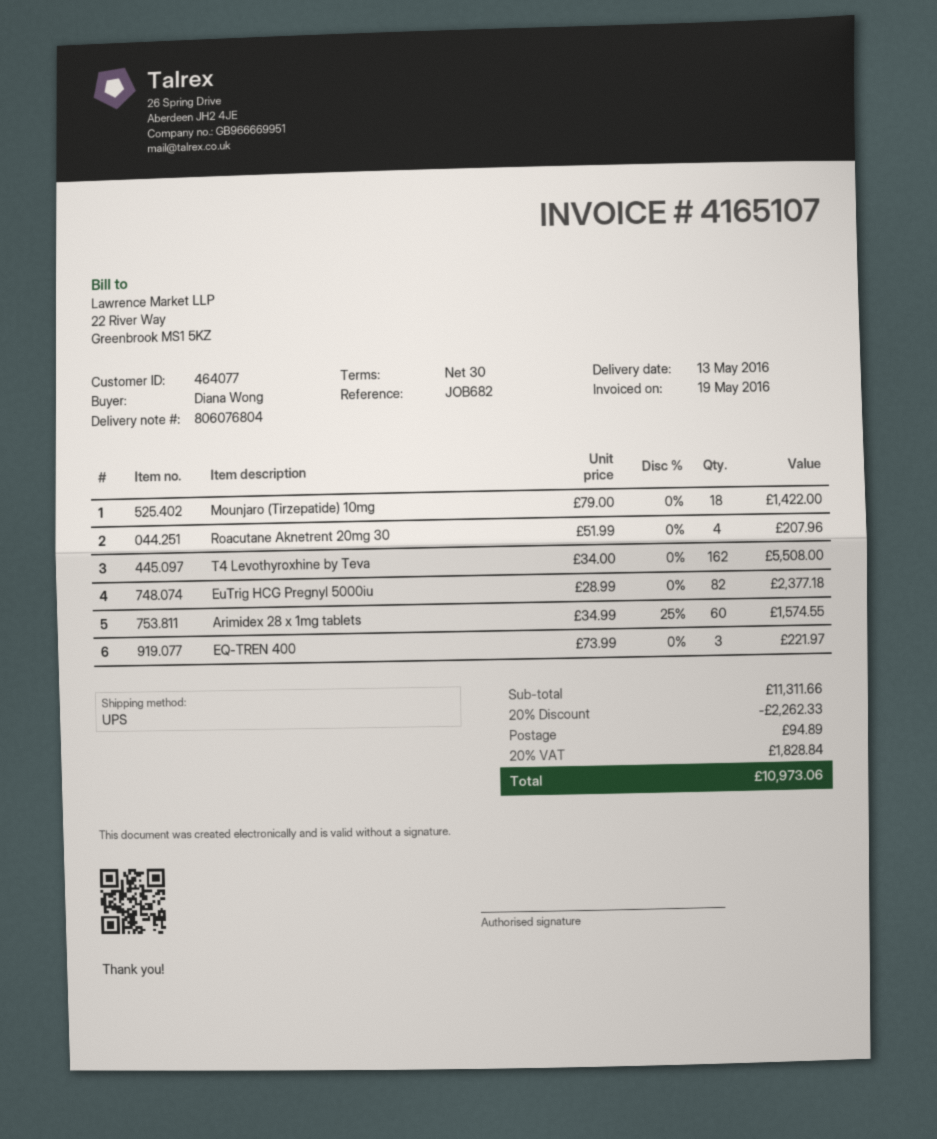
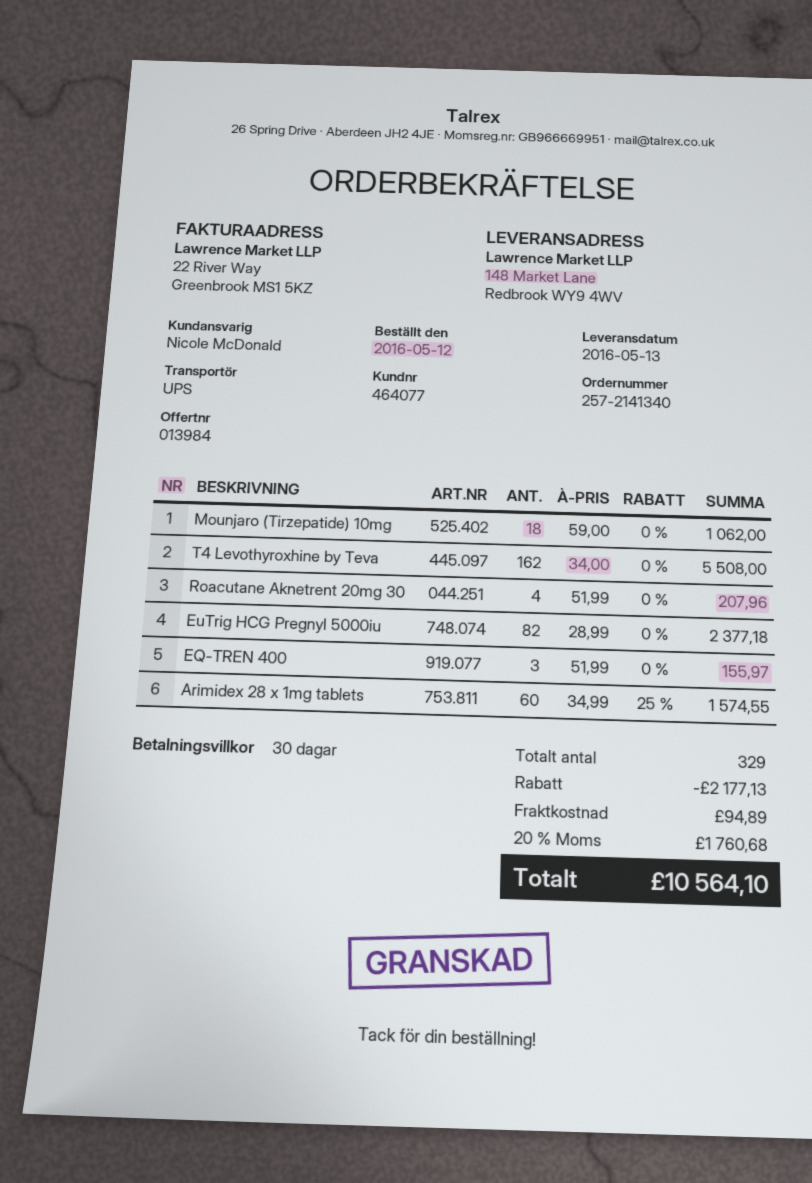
Mounjaro (Tirzepatide) 10mg: 18 x 79.00 = 1422.00 -> 18 x 59.00 = 1062.00
EQ-TREN 400: 3 x 73.99 = 221.97 -> 3 x 51.99 = 155.97
discount: 2262.33 -> 2177.13
tax: 20% = 1828.84 -> 20% = 1760.68
total: 10973.06 -> 10564.10

